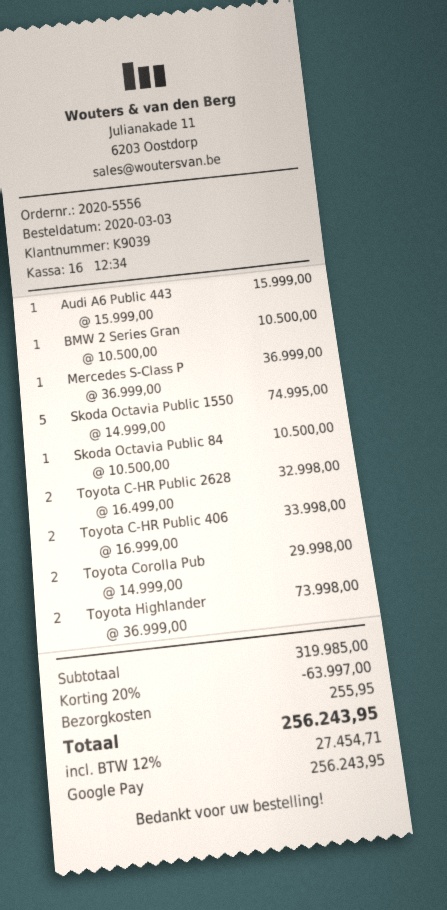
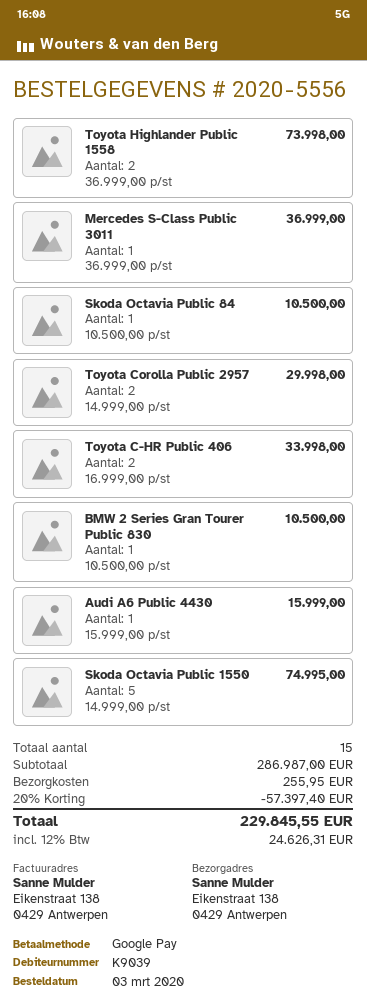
Toyota C-HR Public 2628: 2 x 16499.00 = 32998.00 -> none
subtotal: 319985.00 -> 286987.00
discount: 20% = 63997.00 -> 20% = 57397.40
tax: 12% = 27454.71 -> 12% = 24626.31
total: 256243.95 -> 229845.55

